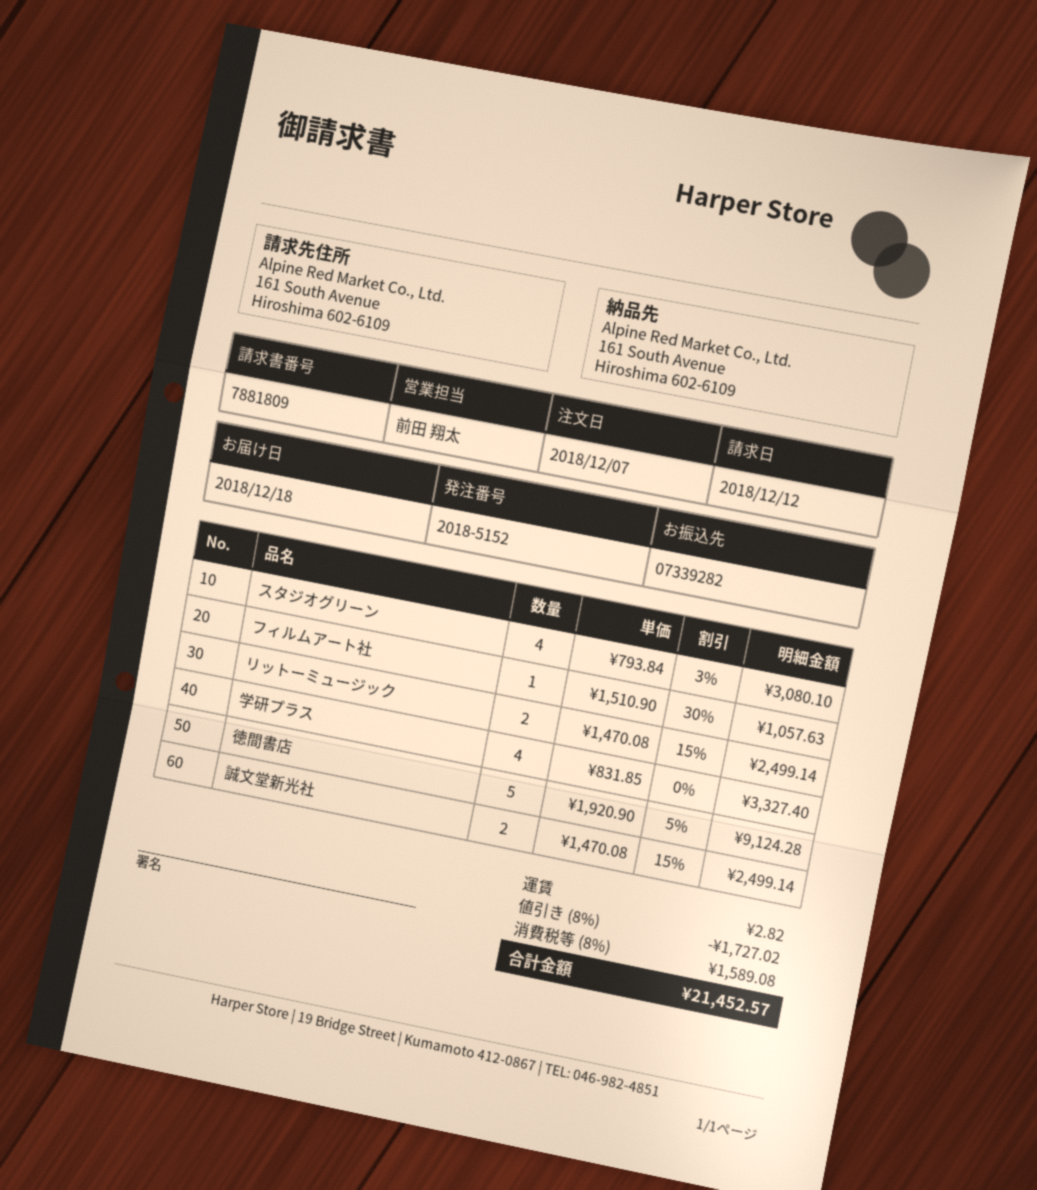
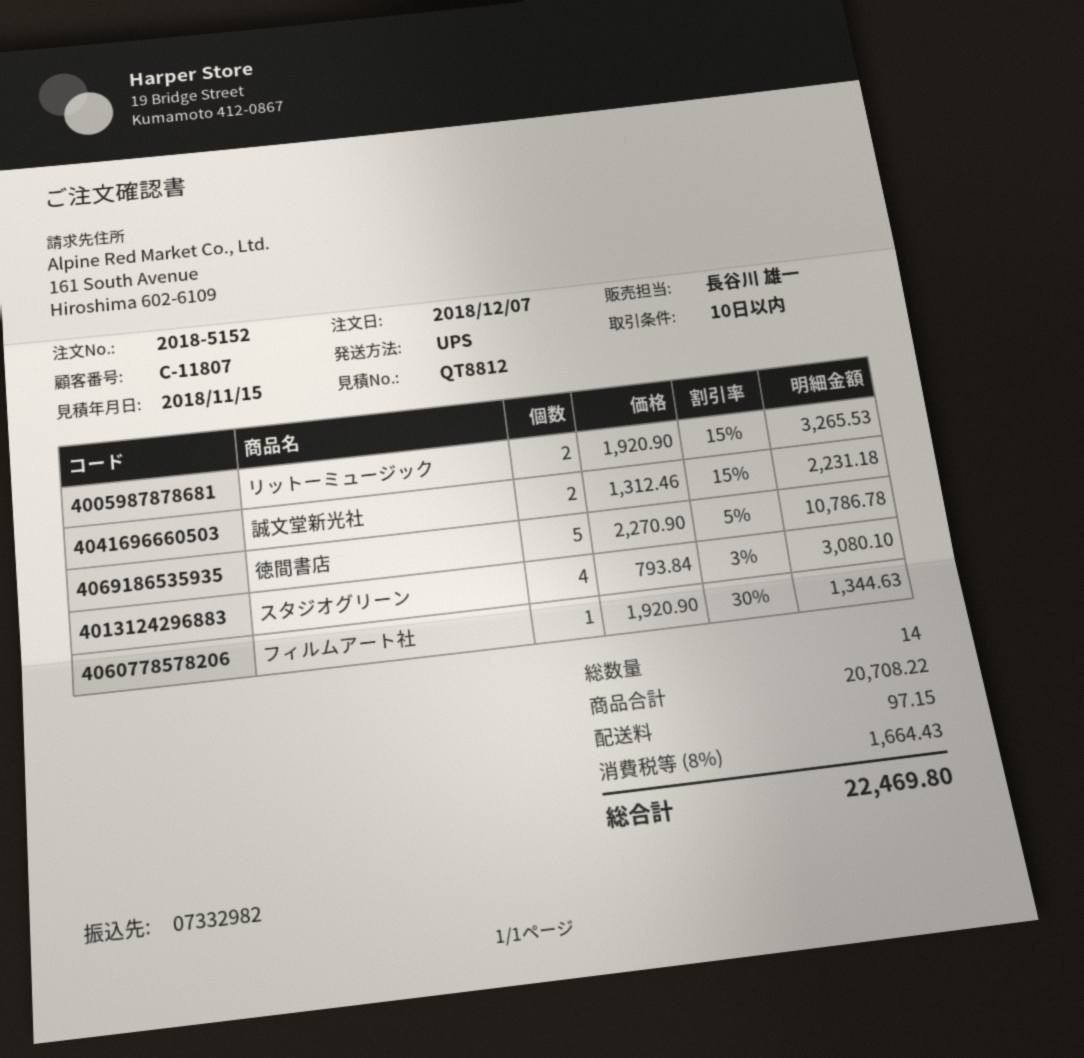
sales rep: 前田 翔太 -> 長谷川 雄一
bank account: 07339282 -> 07332982
フィルムアート社: 1 x 1510.90 - 30% = 1057.63 -> 1 x 1920.90 - 30% = 1344.63
リットーミュージック: 2 x 1470.08 - 15% = 2499.14 -> 2 x 1920.90 - 15% = 3265.53
学研プラス: 4 x 831.85 = 3327.40 -> none
徳間書店: 5 x 1920.90 - 5% = 9124.28 -> 5 x 2270.90 - 5% = 10786.78
誠文堂新光社: 2 x 1470.08 - 15% = 2499.14 -> 2 x 1312.46 - 15% = 2231.18
discount: 8% = 1727.02 -> none
shipping: 2.82 -> 97.15
tax: 8% = 1589.08 -> 8% = 1664.43
total: 21452.57 -> 22469.80

